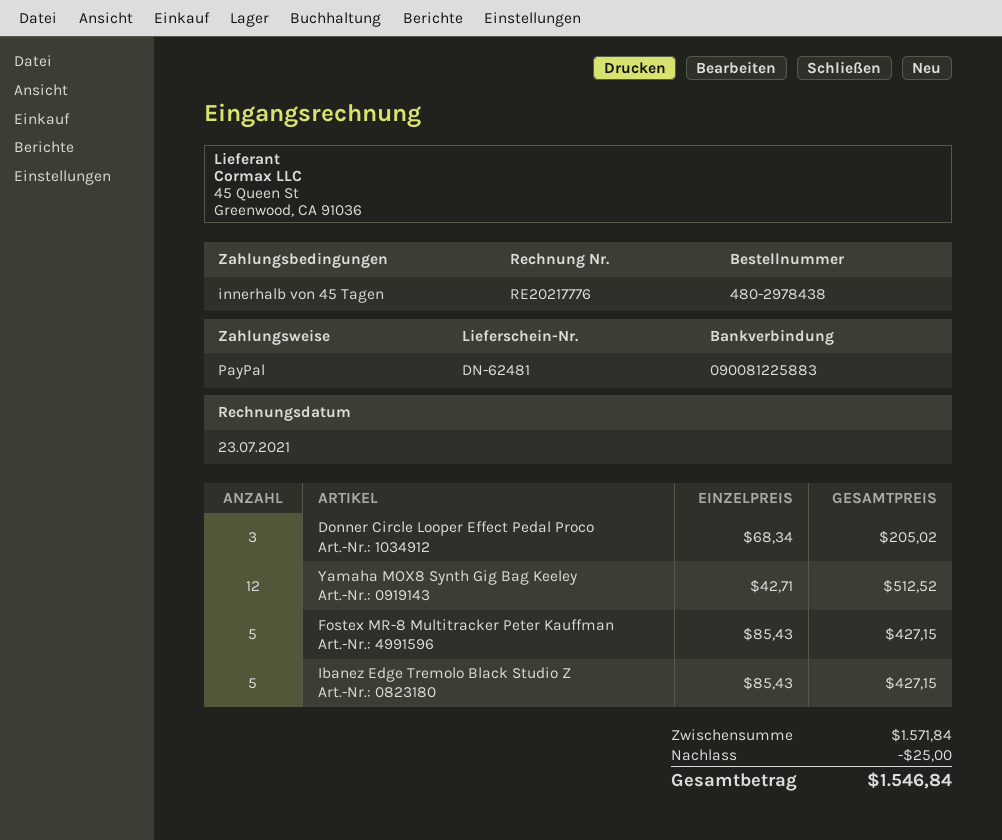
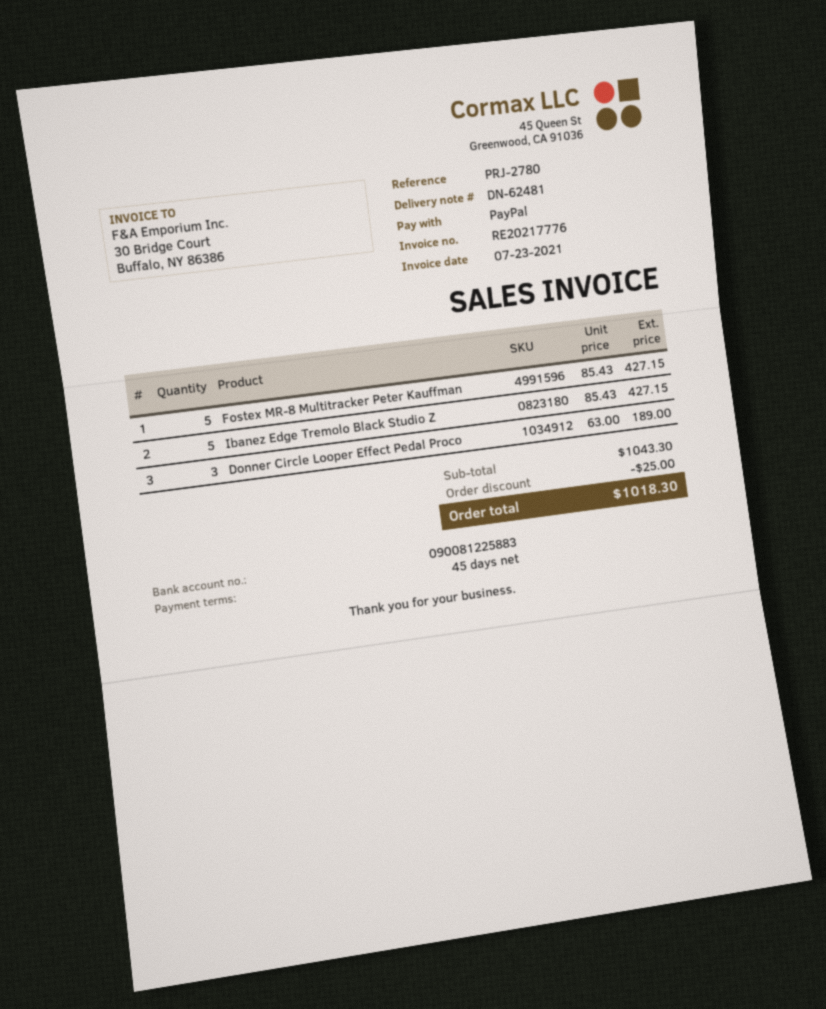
Donner Circle Looper Effect Pedal Proco: 3 x 68.34 = 205.02 -> 3 x 63.00 = 189.00
Yamaha MOX8 Synth Gig Bag Keeley: 12 x 42.71 = 512.52 -> none
subtotal: 1571.84 -> 1043.30
total: 1546.84 -> 1018.30

